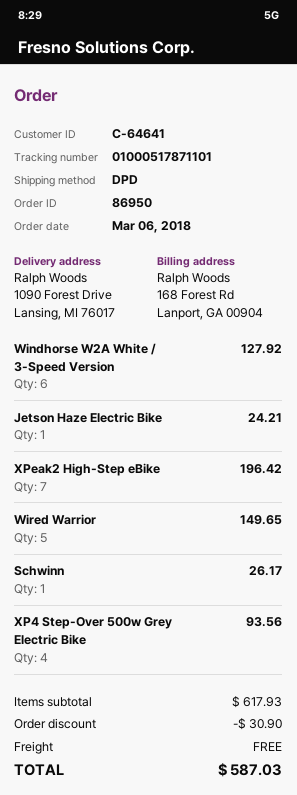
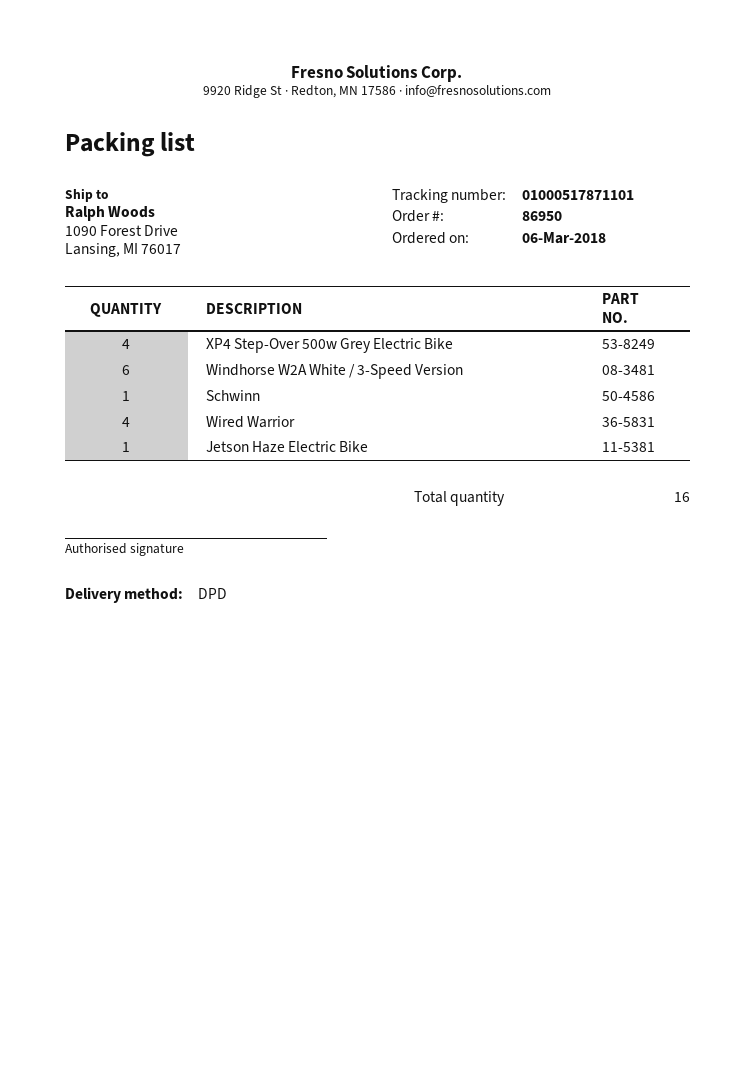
XPeak2 High-Step eBike: 7 -> none
Wired Warrior: 5 -> 4

